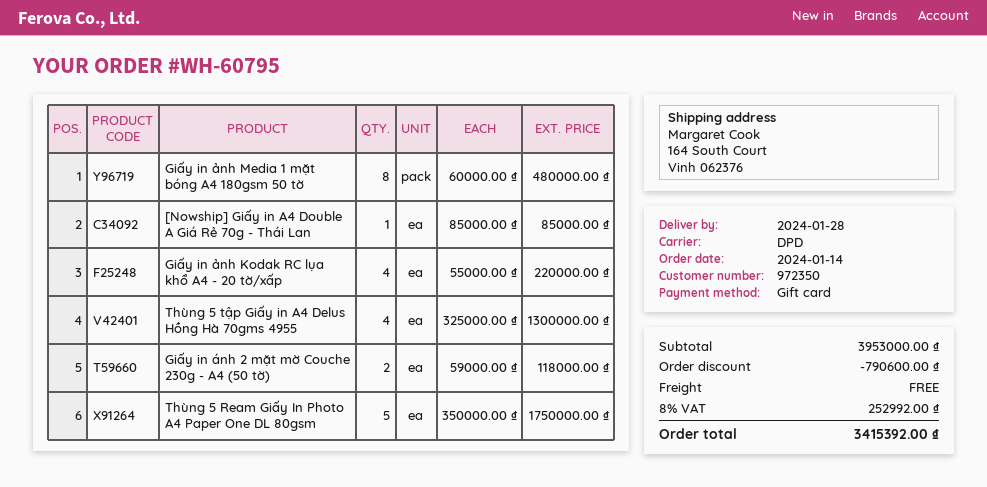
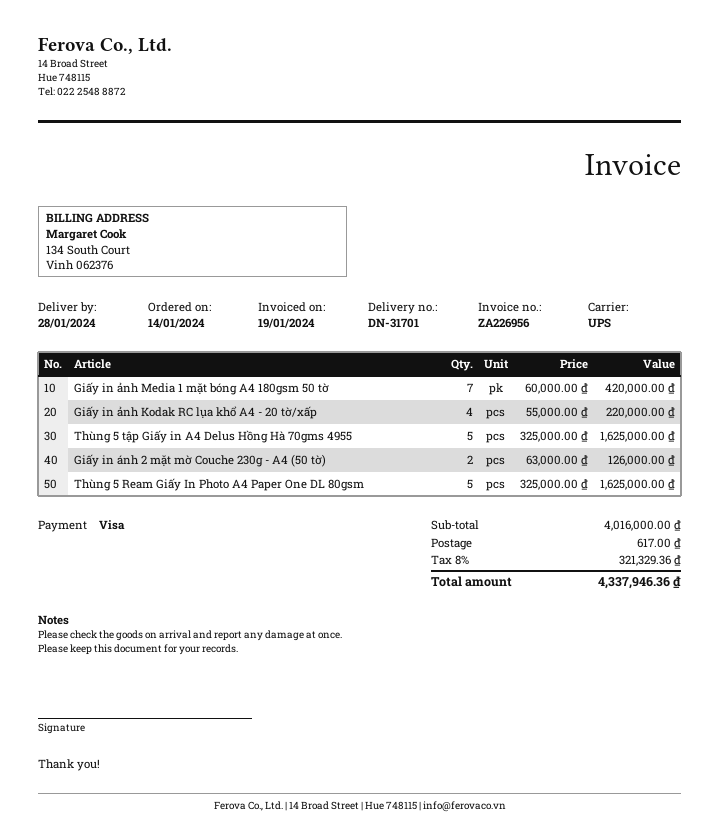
payment method: gift card -> Visa
shipping method: DPD -> UPS
Giấy in ảnh Media 1 mặt bóng A4 180gsm 50 tờ: 8 x 60000.00 = 480000.00 -> 7 x 60000.00 = 420000.00
[Nowship] Giấy in A4 Double A Giá Rẻ 70g - Thái Lan: 1 x 85000.00 = 85000.00 -> none
Thùng 5 tập Giấy in A4 Delus Hồng Hà 70gms 4955: 4 x 325000.00 = 1300000.00 -> 5 x 325000.00 = 1625000.00
Giấy in ánh 2 mặt mờ Couche 230g - A4 (50 tờ): 2 x 59000.00 = 118000.00 -> 2 x 63000.00 = 126000.00
Thùng 5 Ream Giấy In Photo A4 Paper One DL 80gsm: 5 x 350000.00 = 1750000.00 -> 5 x 325000.00 = 1625000.00
subtotal: 3953000.00 -> 4016000.00
discount: 790600.00 -> none
shipping: 0.00 -> 617.00
tax: 8% = 252992.00 -> 8% = 321329.36
total: 3415392.00 -> 4337946.36

